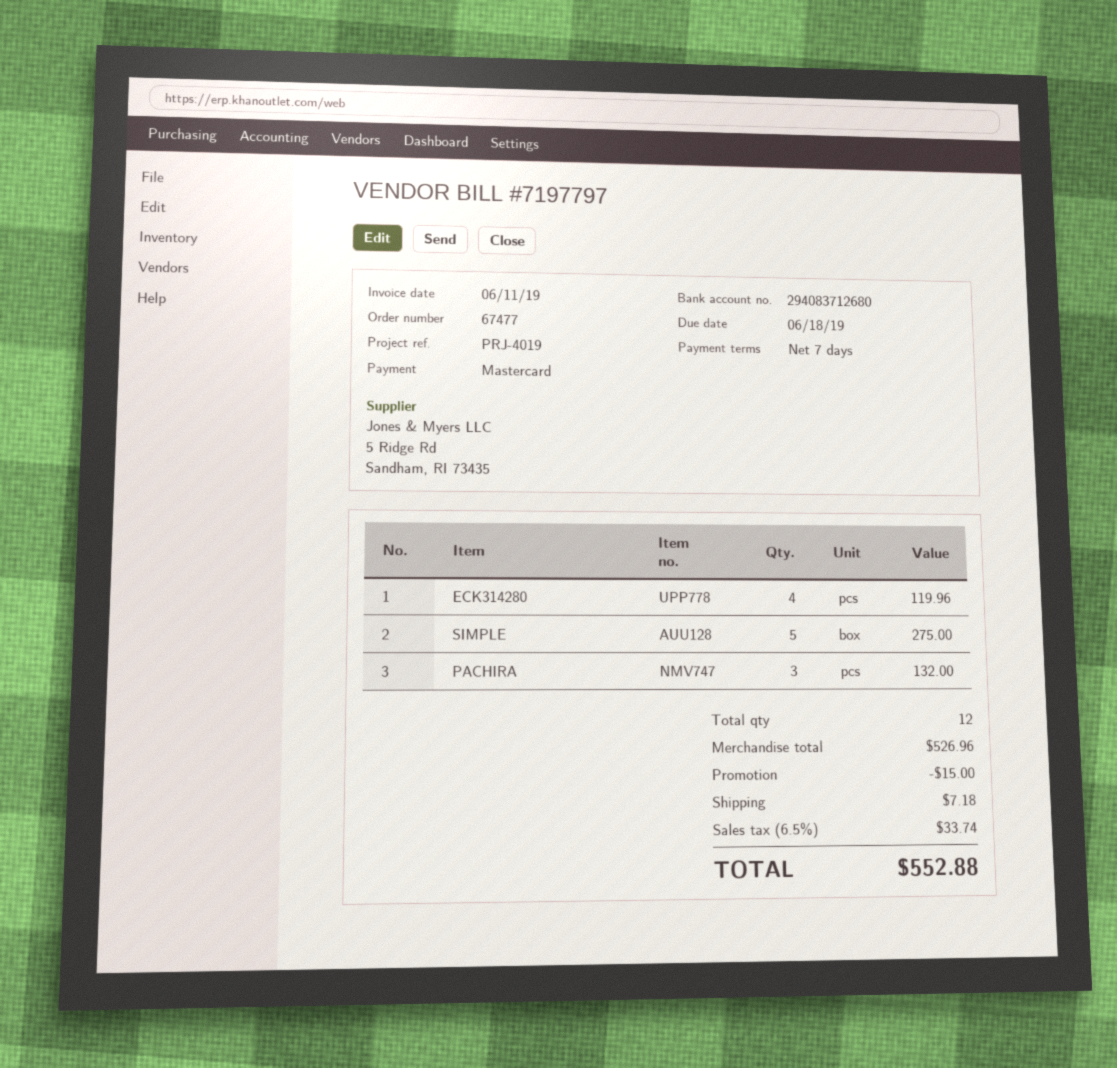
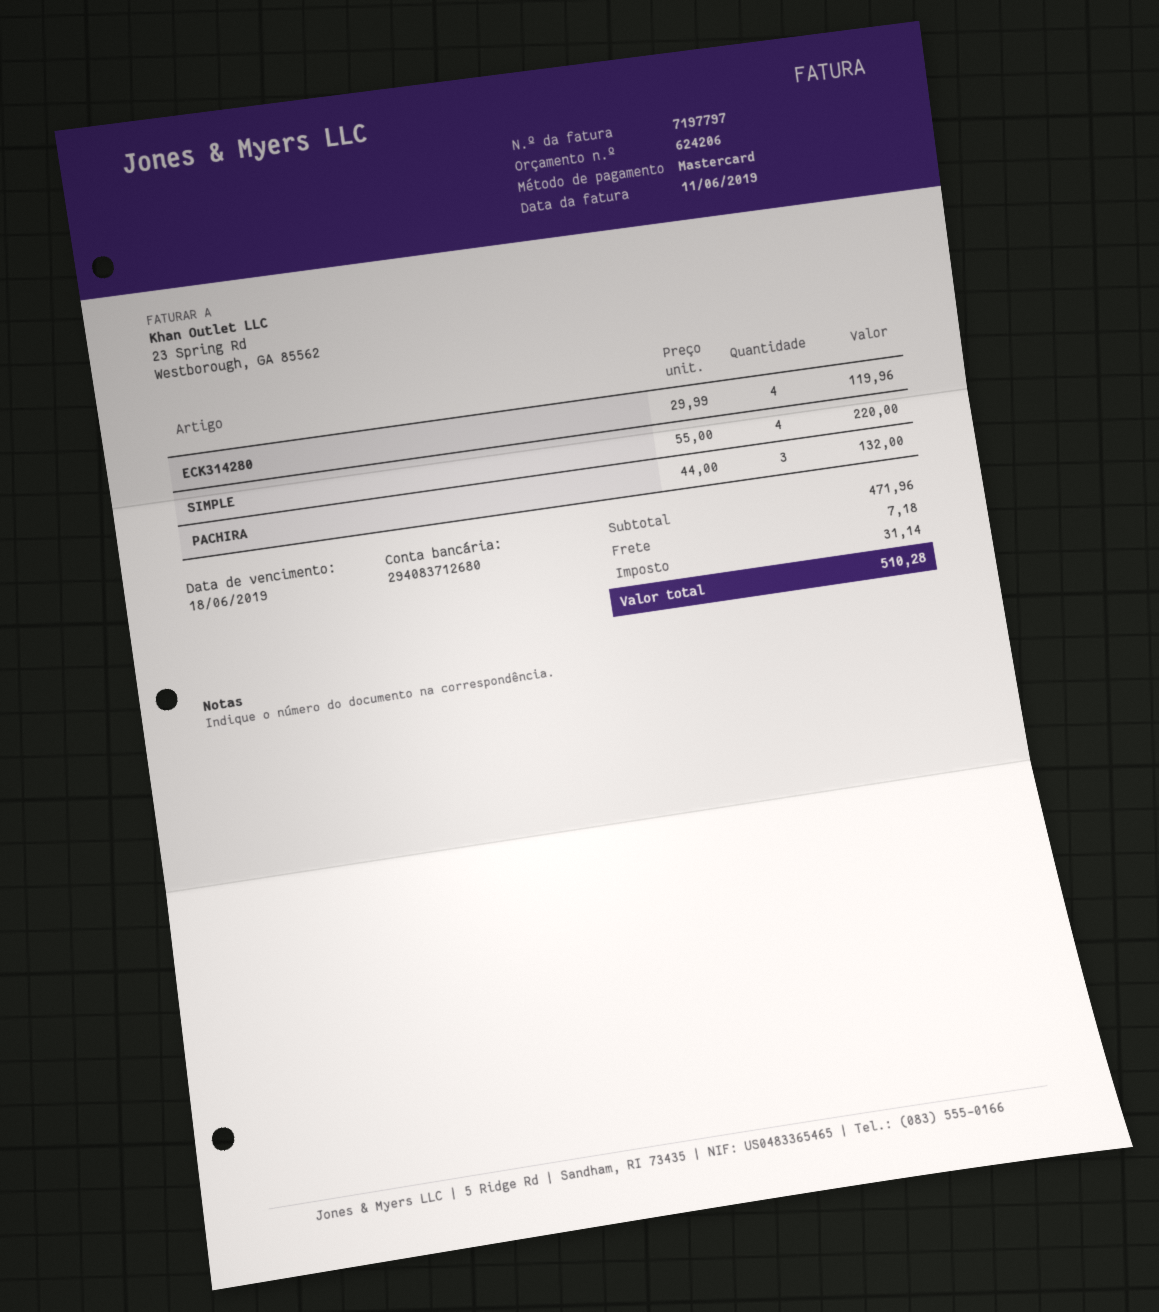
SIMPLE: 5 for 275.00 -> 4 for 220.00
subtotal: 526.96 -> 471.96
discount: 15.00 -> none
tax: 33.74 -> 31.14
total: 552.88 -> 510.28

